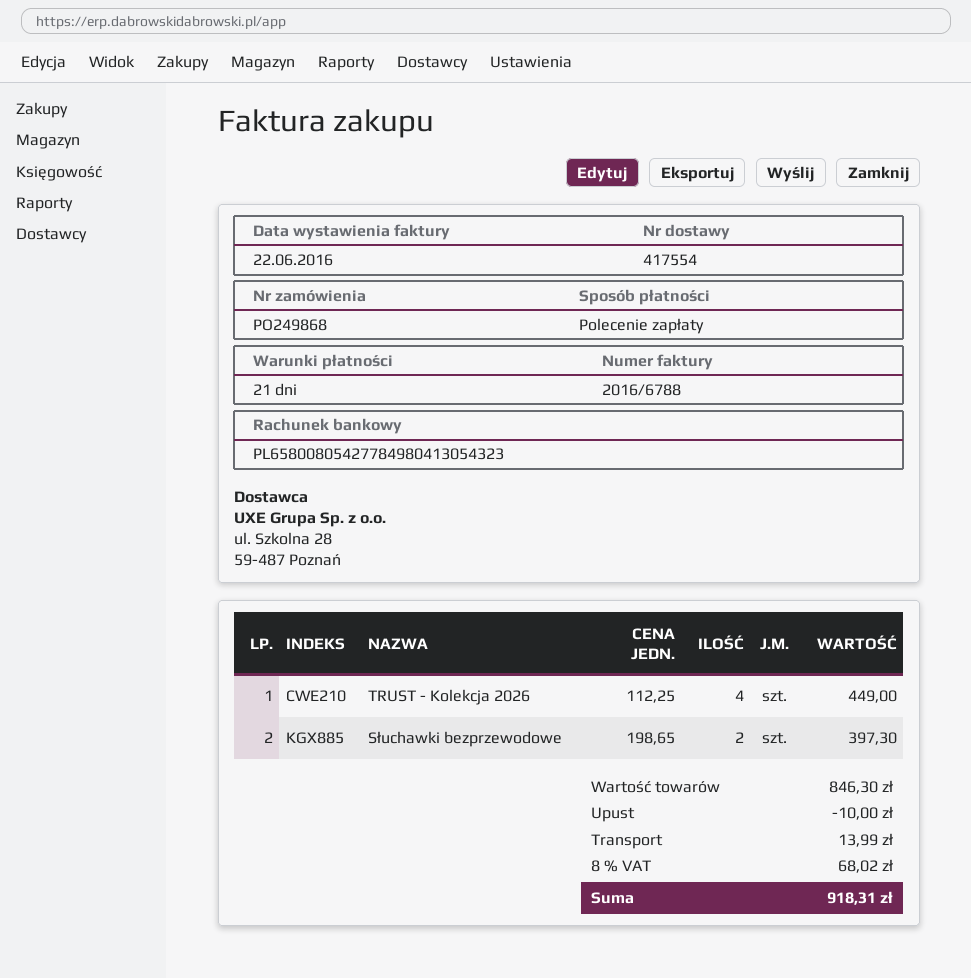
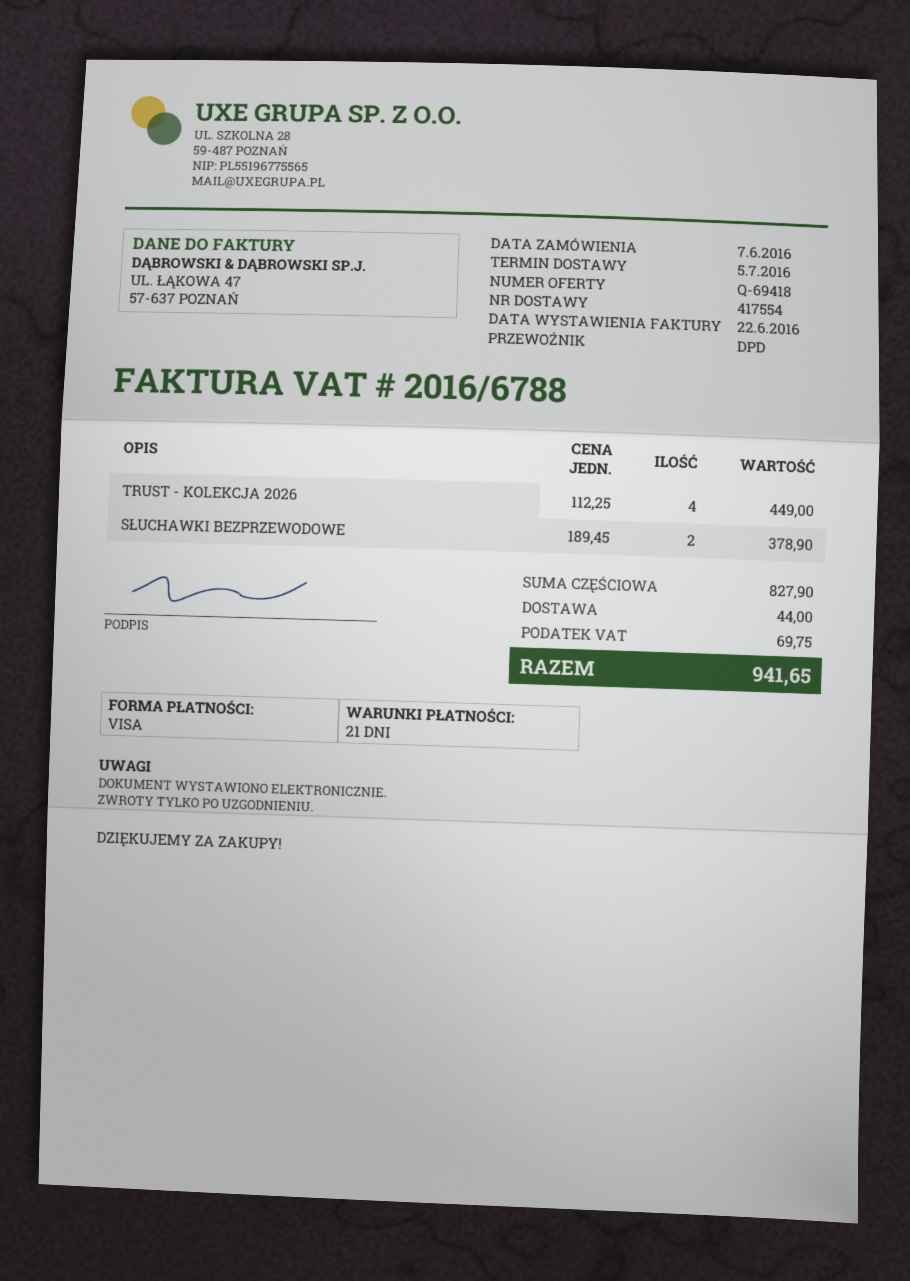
payment method: direct debit -> Visa
Słuchawki bezprzewodowe: 2 x 198.65 = 397.30 -> 2 x 189.45 = 378.90
subtotal: 846.30 -> 827.90
discount: 10.00 -> none
shipping: 13.99 -> 44.00
tax: 68.02 -> 69.75
total: 918.31 -> 941.65

